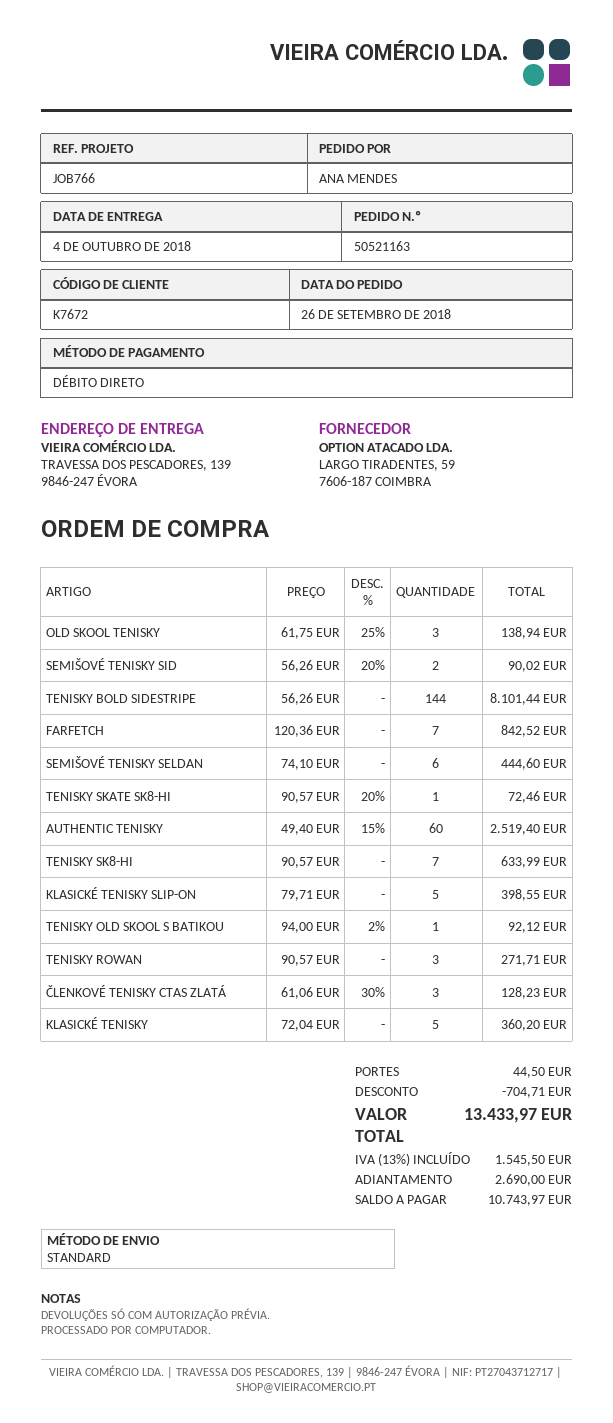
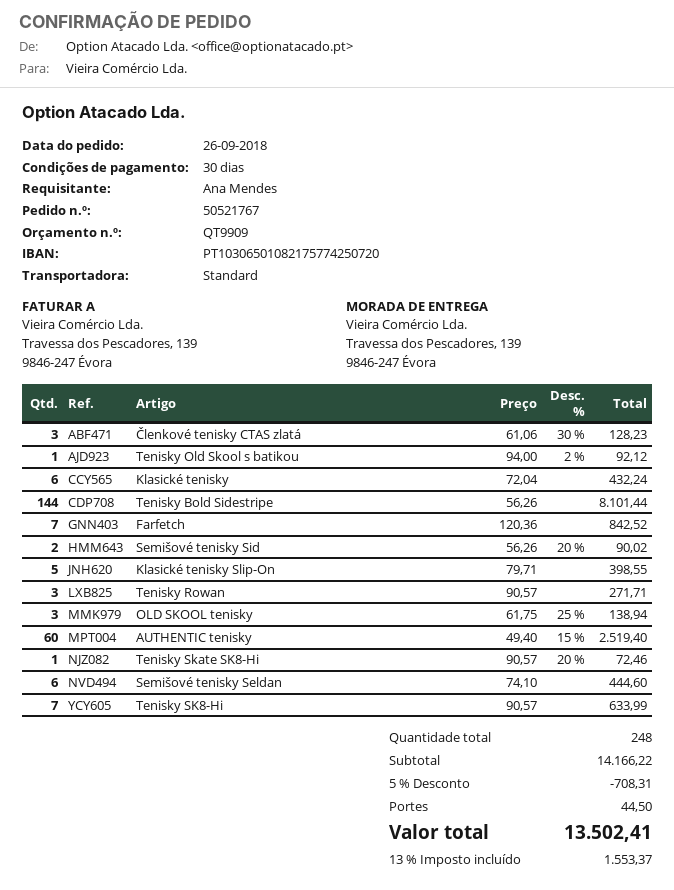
order number: 50521163 -> 50521767
KLASICKÉ TENISKY: 5 x 72.04 = 360.20 -> 6 x 72.04 = 432.24
discount: 704.71 -> 708.31
tax: 13% = 1545.50 -> 13% = 1553.37
total: 13433.97 -> 13502.41

